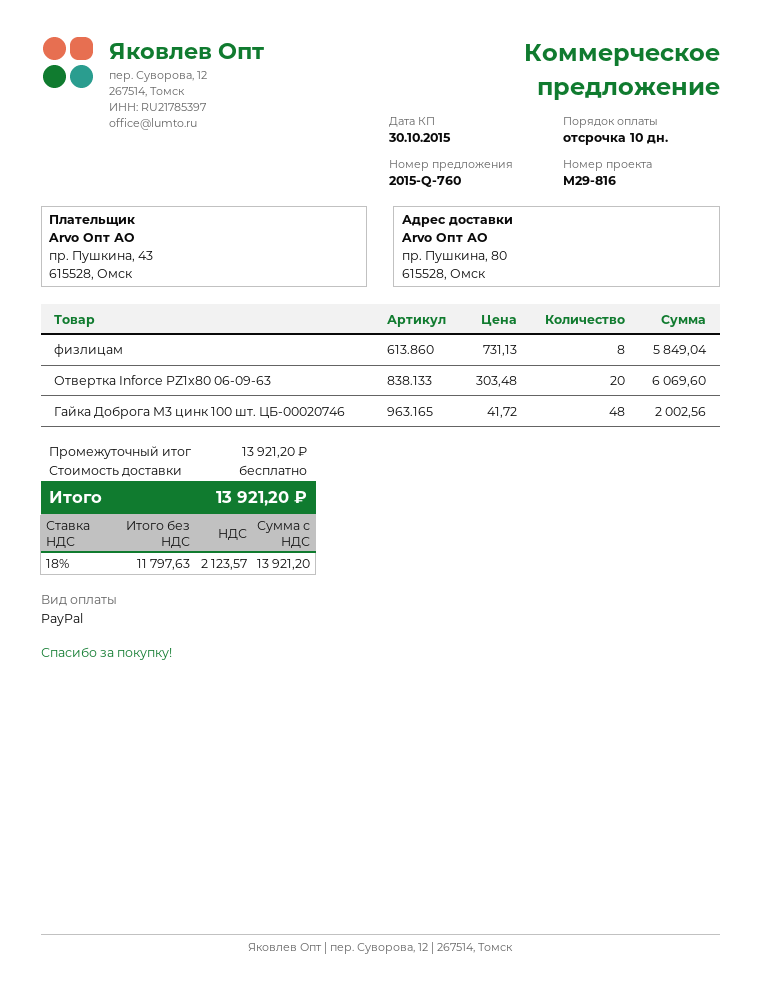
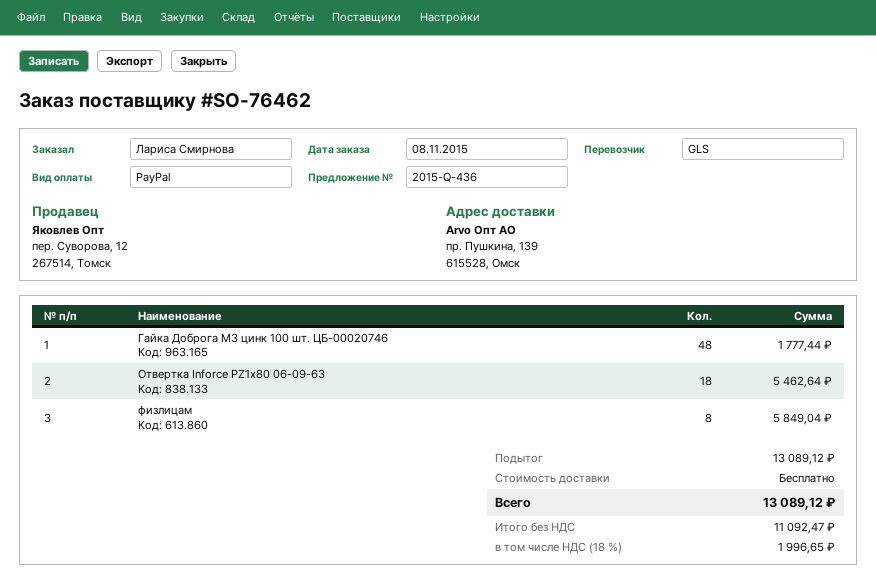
quote number: 2015-Q-760 -> 2015-Q-436
ship to: пр. Пушкина, 80, 615528, Омск -> пр. Пушкина, 139, 615528, Омск
Отвертка Inforce PZ1x80 06-09-63: 20 for 6069.60 -> 18 for 5462.64
Гайка Доброга М3 цинк 100 шт. ЦБ-00020746: 48 for 2002.56 -> 48 for 1777.44
subtotal: 13921.20 -> 13089.12
net: 11797.63 -> 11092.47
tax: 18% = 2123.57 -> 18% = 1996.65
total: 13921.20 -> 13089.12

